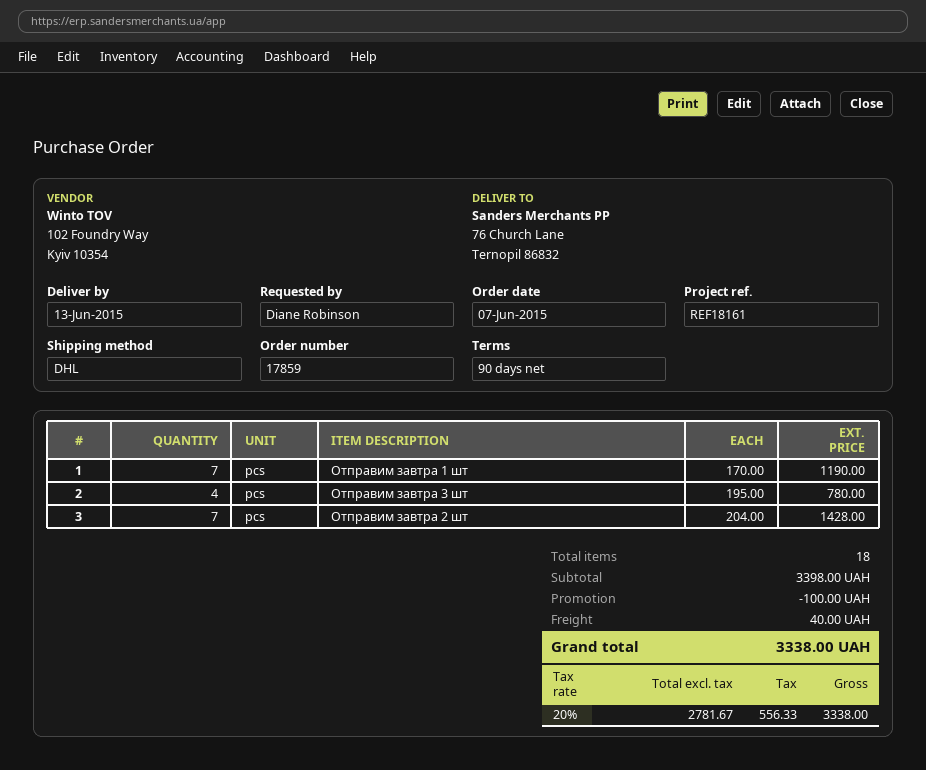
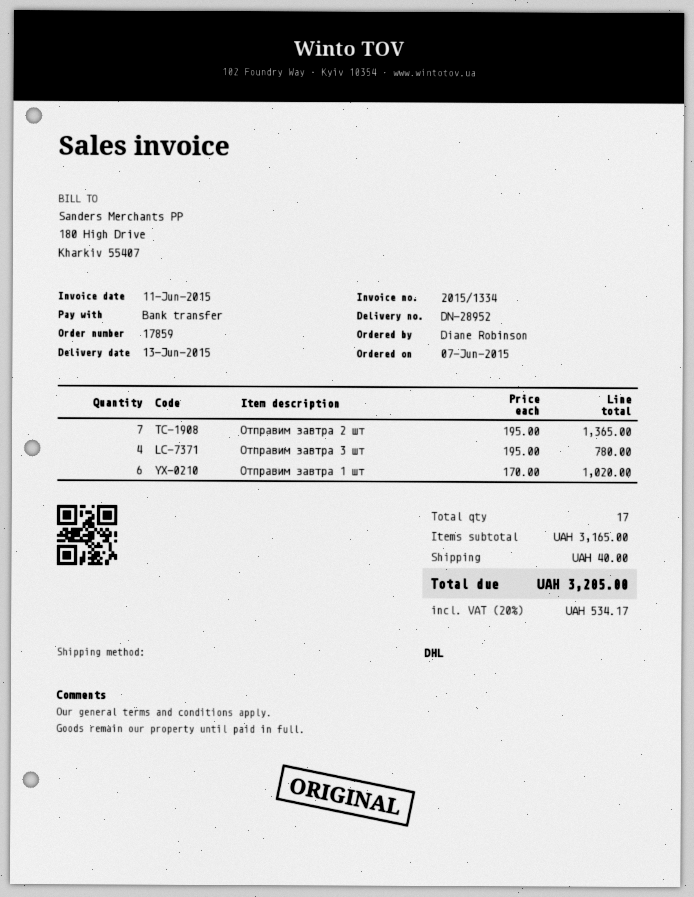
Отправим завтра 1 шт: 7 x 170.00 = 1190.00 -> 6 x 170.00 = 1020.00
Отправим завтра 2 шт: 7 x 204.00 = 1428.00 -> 7 x 195.00 = 1365.00
total quantity: 18 -> 17
subtotal: 3398.00 -> 3165.00
discount: 100.00 -> none
tax: 20% = 556.33 -> 20% = 534.17
total: 3338.00 -> 3205.00

